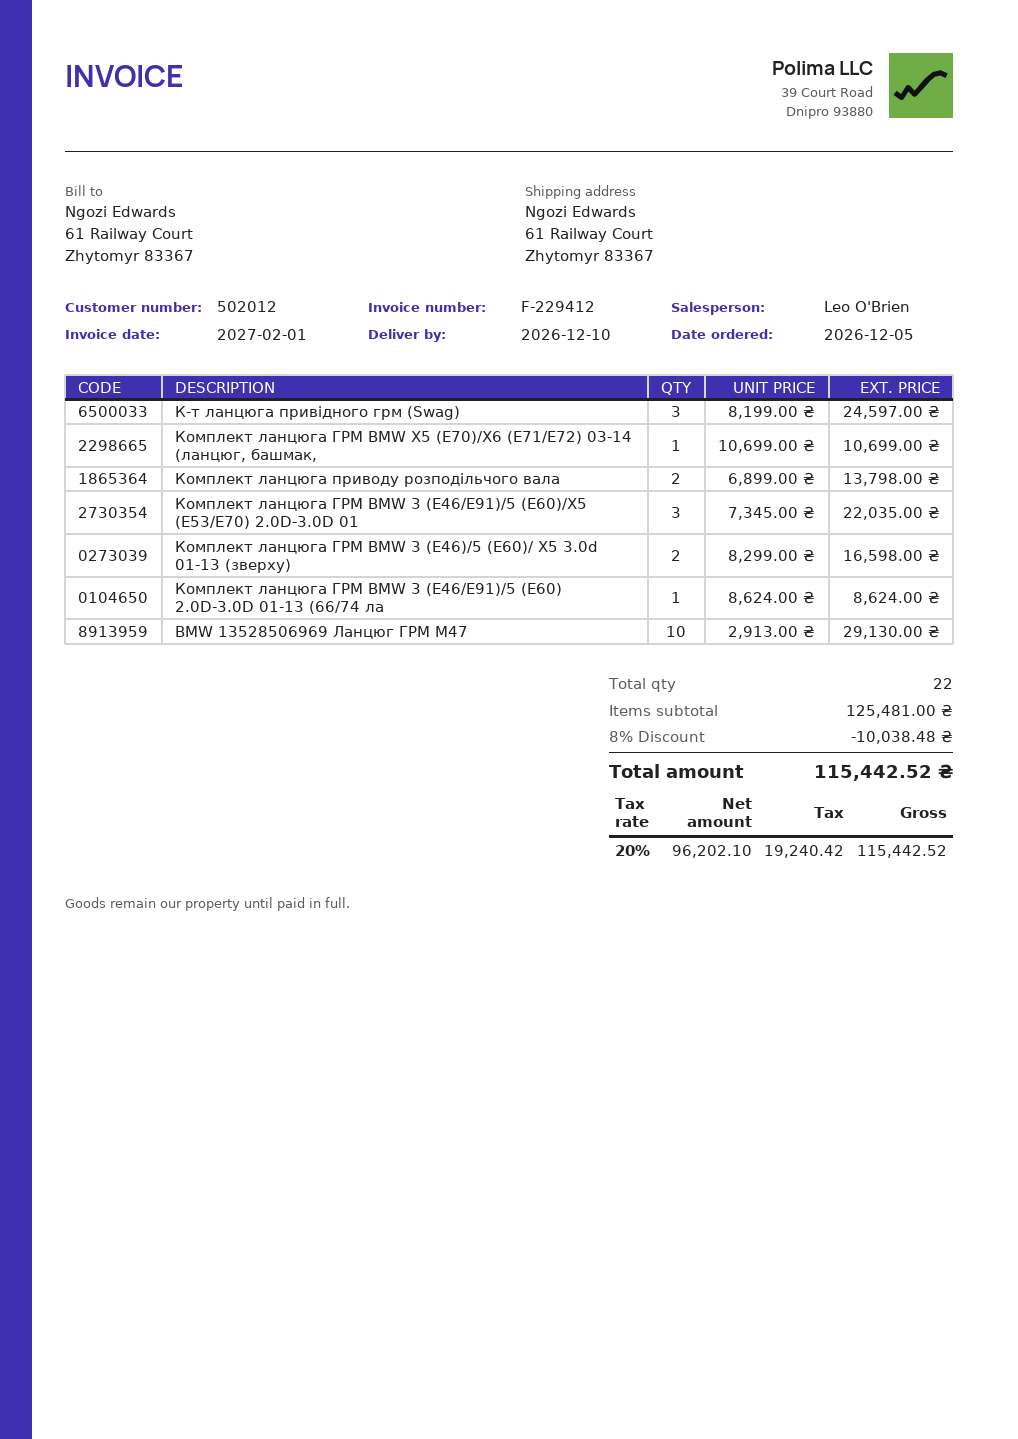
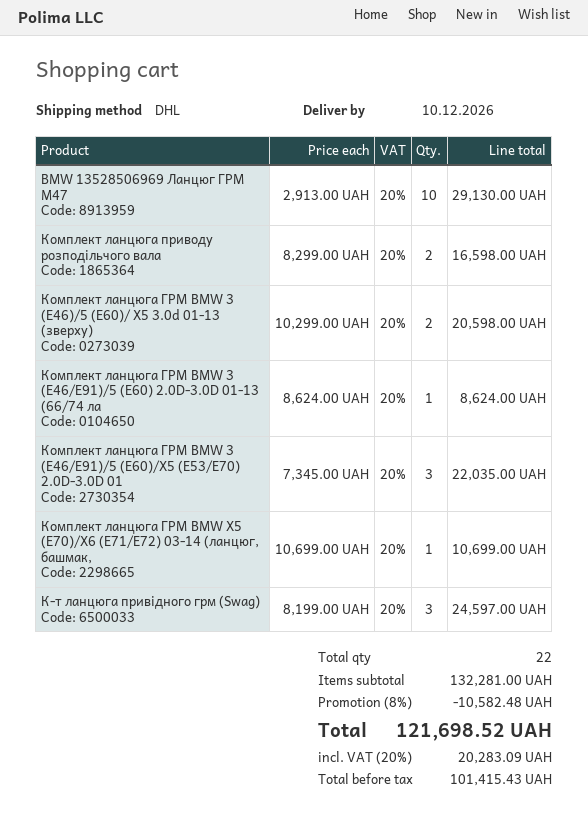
Комплект ланцюга приводу розподільчого вала: 2 x 6899.00 = 13798.00 -> 2 x 8299.00 = 16598.00
Комплект ланцюга ГРМ BMW 3 (E46)/5 (E60)/ X5 3.0d 01-13 (зверху): 2 x 8299.00 = 16598.00 -> 2 x 10299.00 = 20598.00
subtotal: 125481.00 -> 132281.00
discount: 8% = 10038.48 -> 8% = 10582.48
net: 96202.10 -> 101415.43
tax: 20% = 19240.42 -> 20% = 20283.09
total: 115442.52 -> 121698.52

